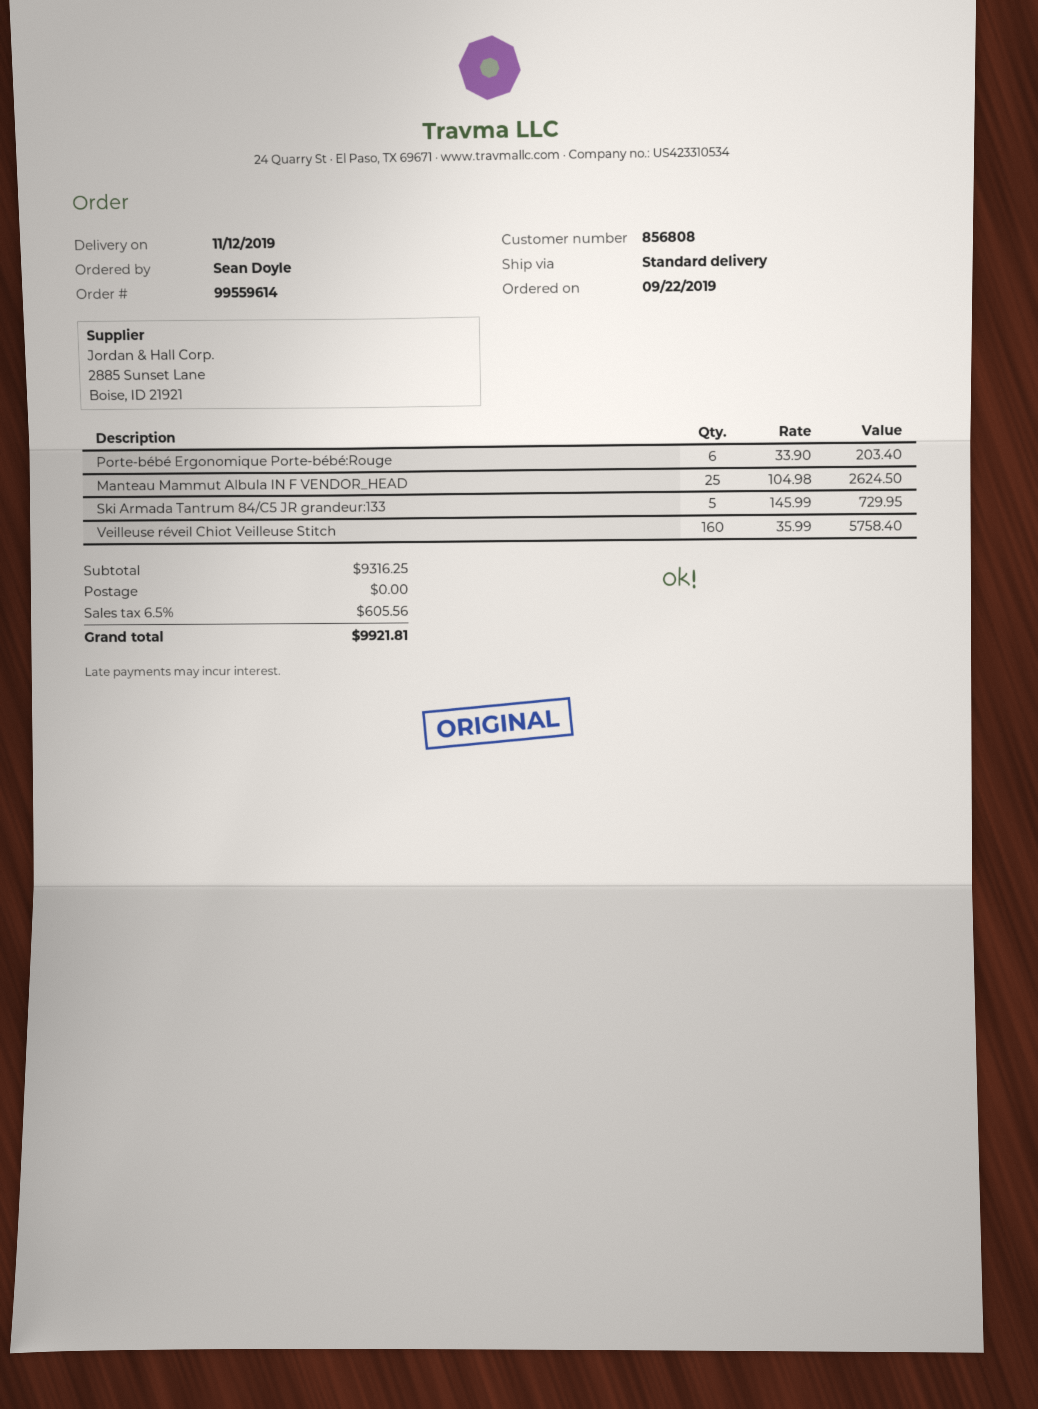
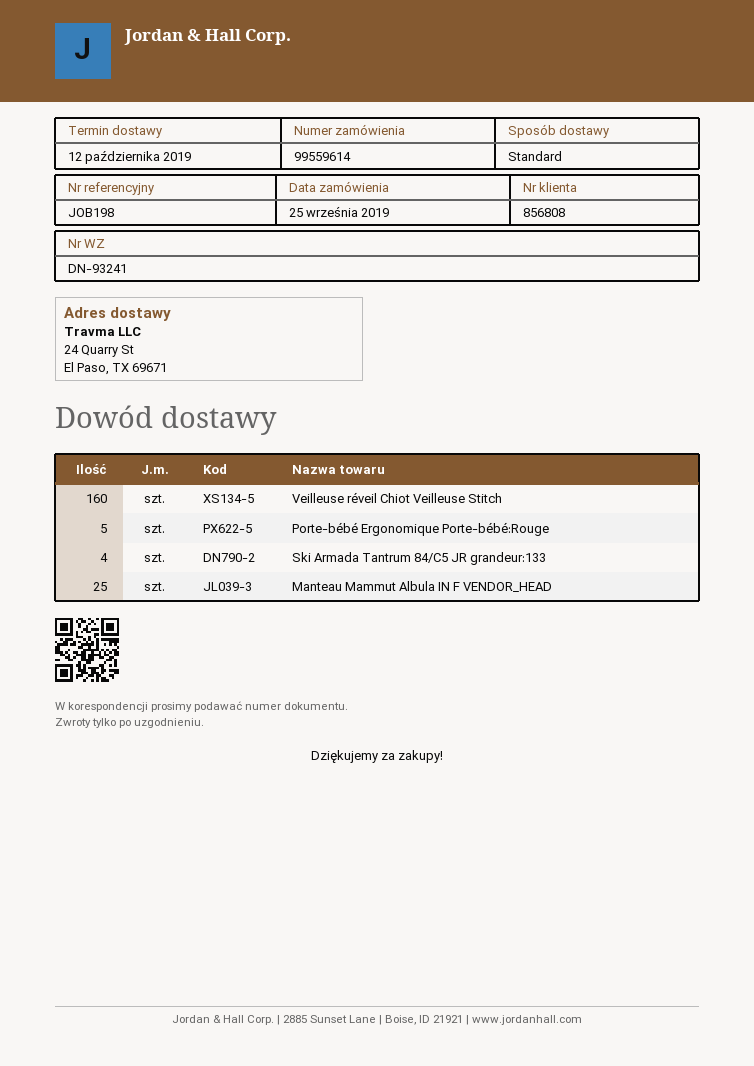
order date: 2019-09-22 -> 2019-09-25
delivery date: 2019-11-12 -> 2019-10-12
Porte-bébé Ergonomique Porte-bébé:Rouge: 6 -> 5
Ski Armada Tantrum 84/C5 JR grandeur:133: 5 -> 4

